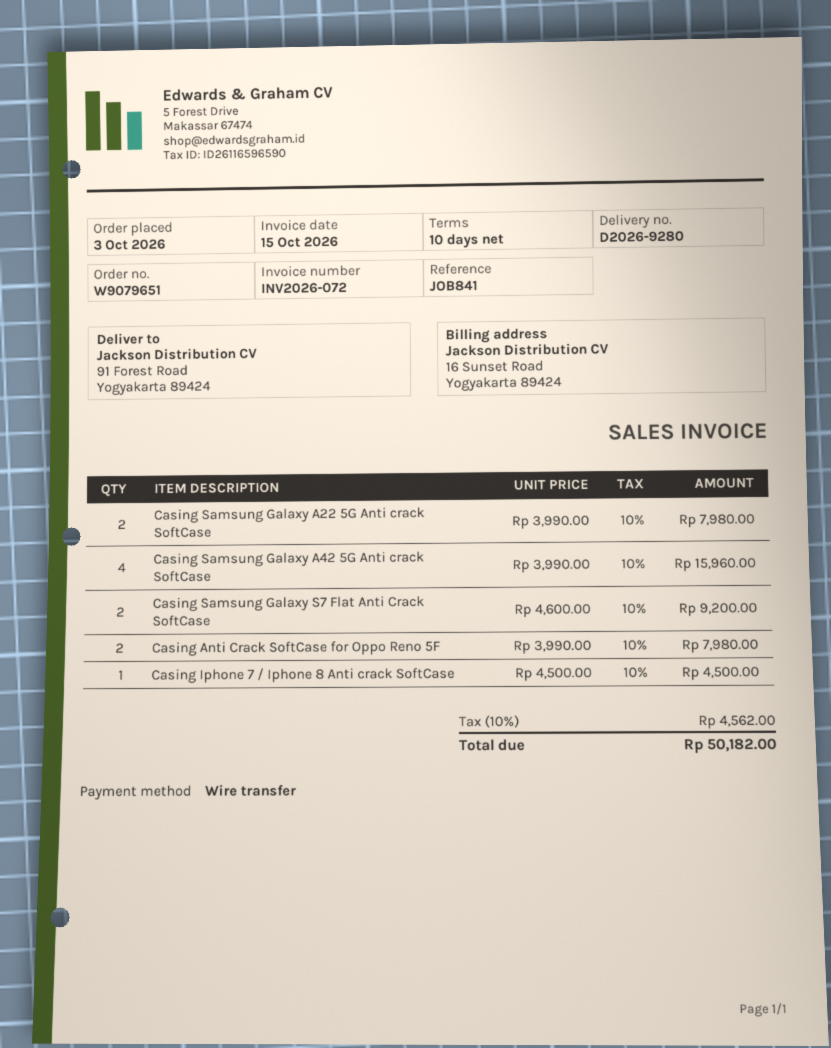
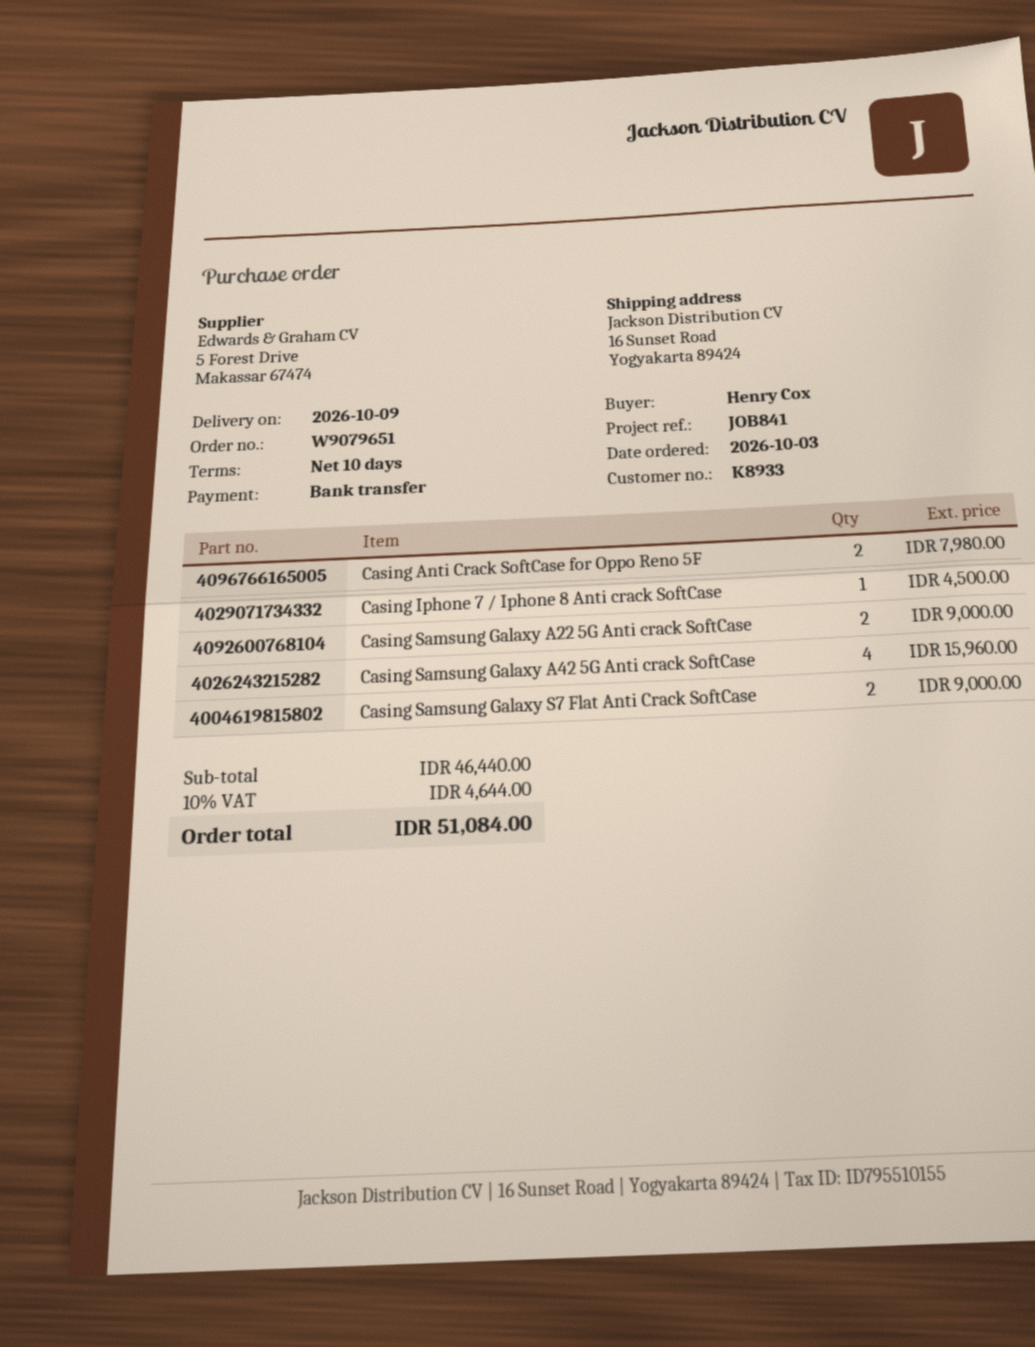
ship to: 91 Forest Road, Yogyakarta 89424 -> 16 Sunset Road, Yogyakarta 89424
Casing Samsung Galaxy A22 5G Anti crack SoftCase: 2 for 7980.00 -> 2 for 9000.00
Casing Samsung Galaxy S7 Flat Anti Crack SoftCase: 2 for 9200.00 -> 2 for 9000.00
tax: 10% = 4562.00 -> 10% = 4644.00
total: 50182.00 -> 51084.00

